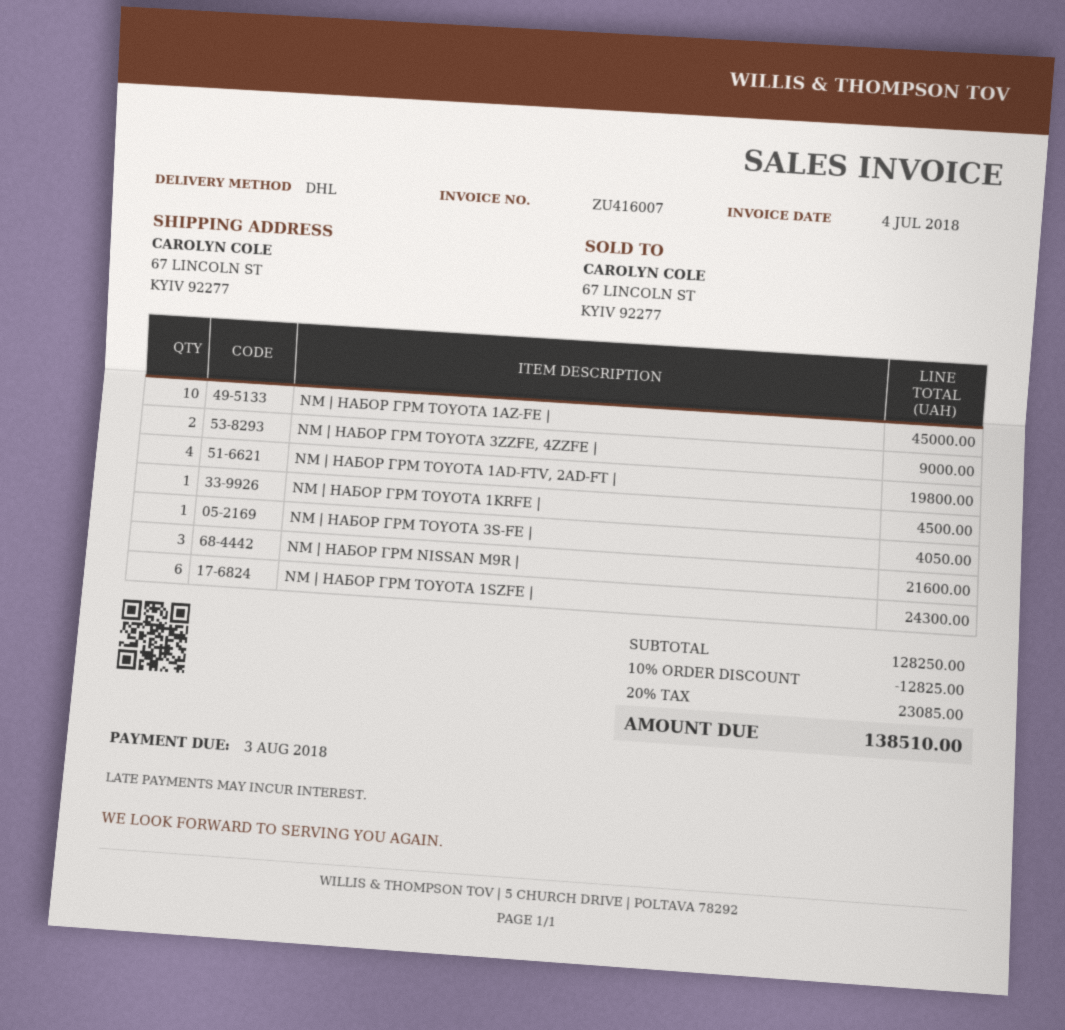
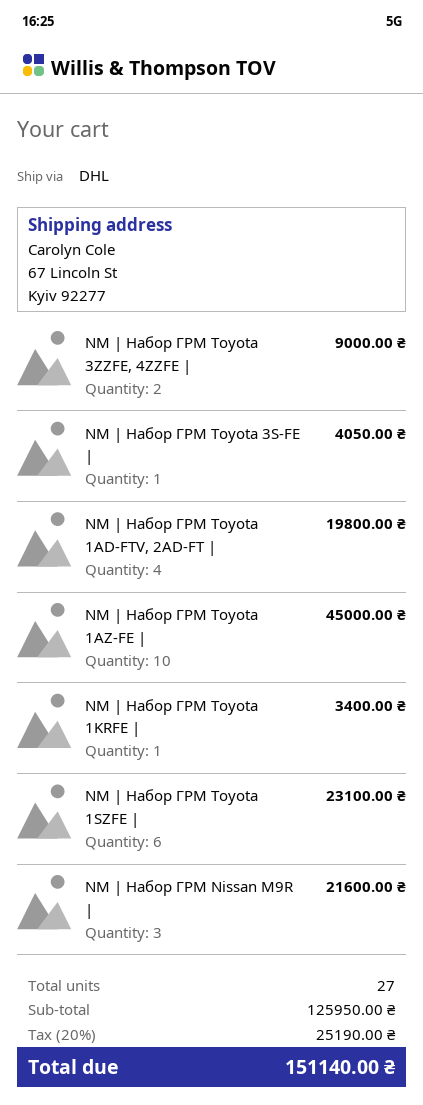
NM | НАБОР ГРМ TOYOTA 1KRFE |: 1 for 4500.00 -> 1 for 3400.00
NM | НАБОР ГРМ TOYOTA 1SZFE |: 6 for 24300.00 -> 6 for 23100.00
subtotal: 128250.00 -> 125950.00
discount: 10% = 12825.00 -> none
tax: 20% = 23085.00 -> 20% = 25190.00
total: 138510.00 -> 151140.00

